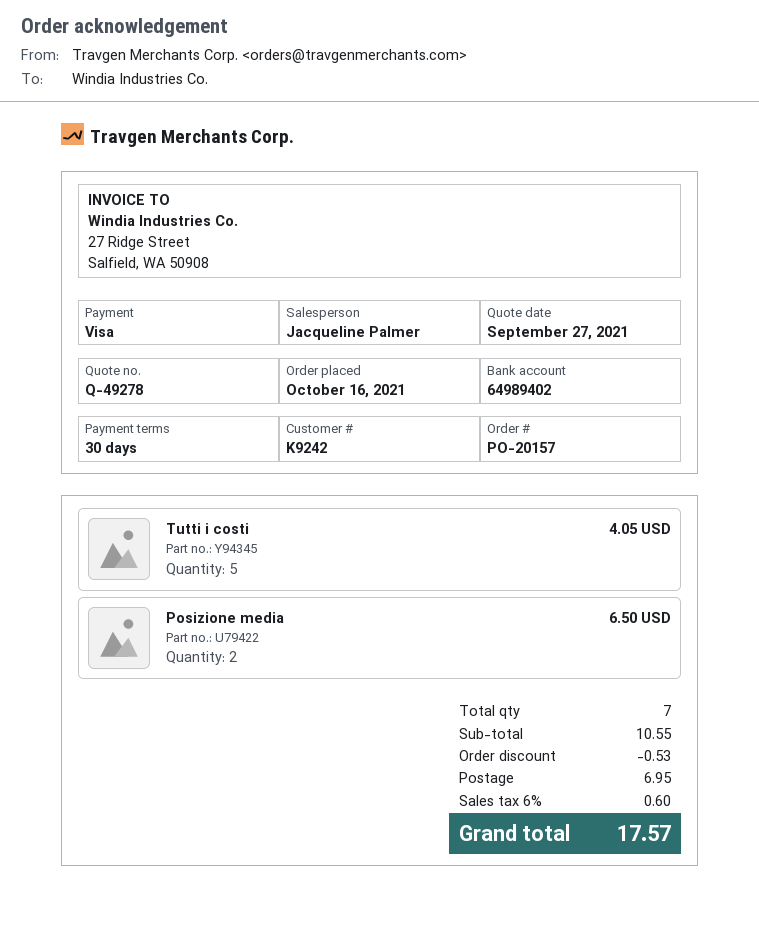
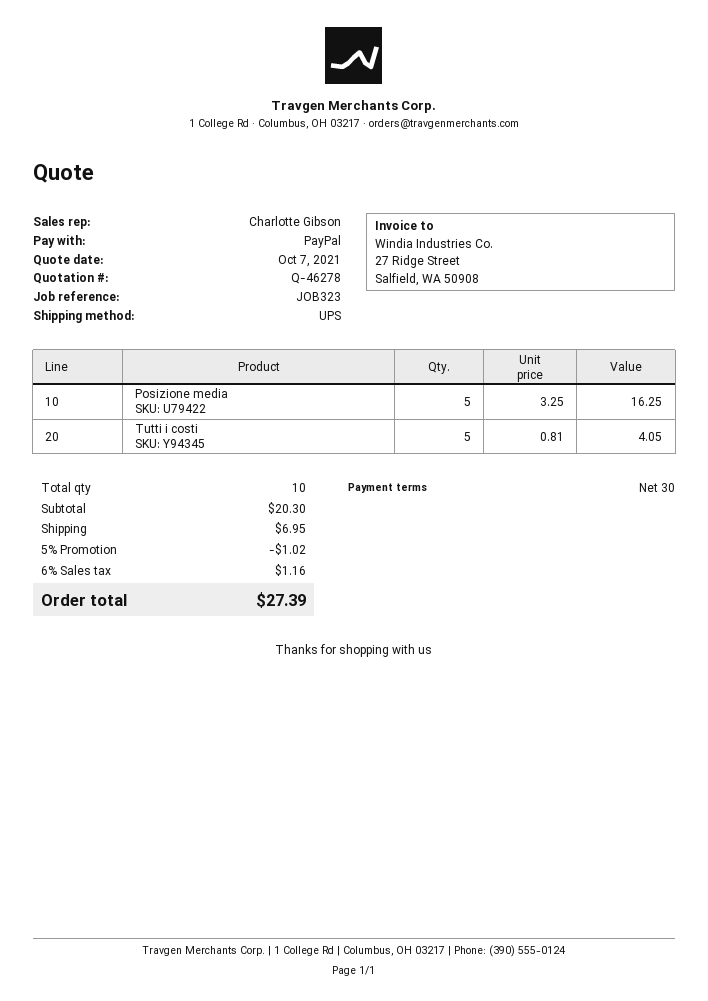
quote number: Q-49278 -> Q-46278
quote date: 2021-09-27 -> 2021-10-07
sales rep: Jacqueline Palmer -> Charlotte Gibson
payment method: Visa -> PayPal
Posizione media: 2 for 6.50 -> 5 for 16.25
total quantity: 7 -> 10
subtotal: 10.55 -> 20.30
discount: 0.53 -> 1.02
tax: 6% = 0.60 -> 6% = 1.16
total: 17.57 -> 27.39

